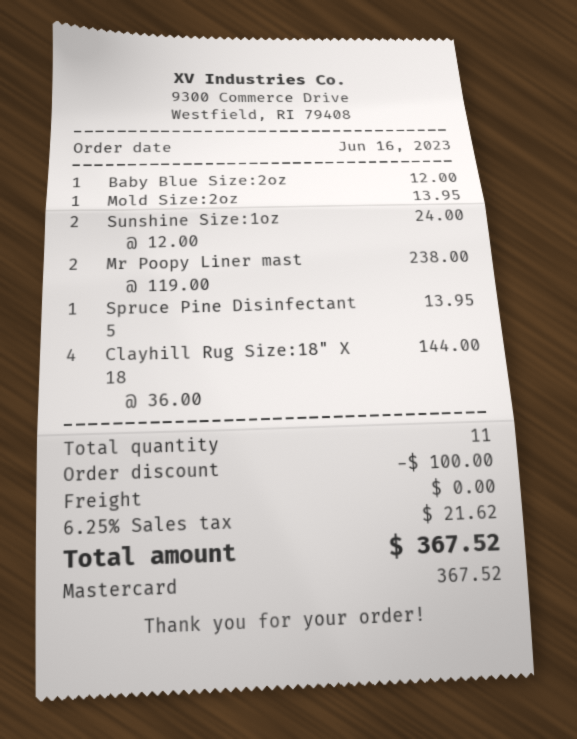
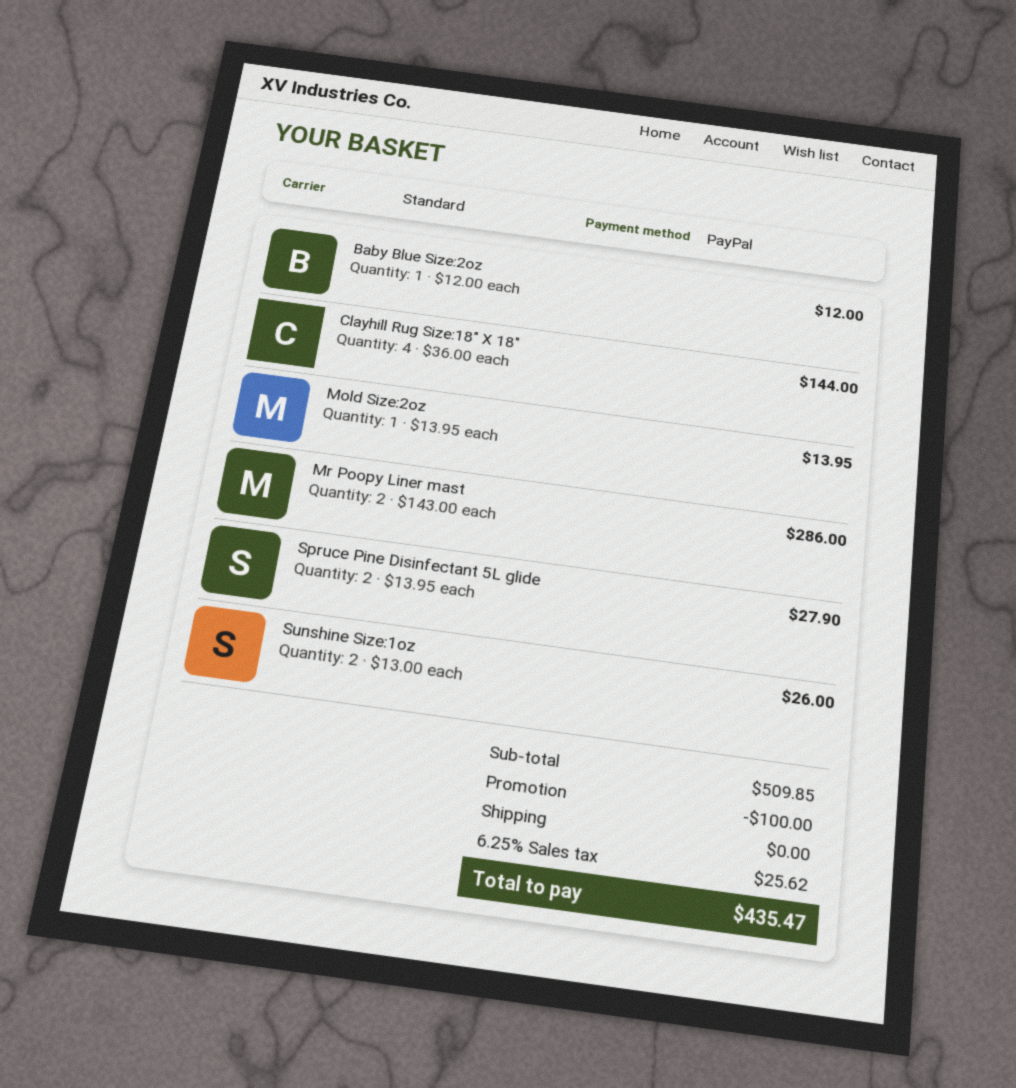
payment method: Mastercard -> PayPal
Sunshine Size:1oz: 2 x 12.00 = 24.00 -> 2 x 13.00 = 26.00
Mr Poopy Liner mast: 2 x 119.00 = 238.00 -> 2 x 143.00 = 286.00
Spruce Pine Disinfectant 5: 1 x 13.95 = 13.95 -> 2 x 13.95 = 27.90
tax: 6.25% = 21.62 -> 6.25% = 25.62
total: 367.52 -> 435.47

